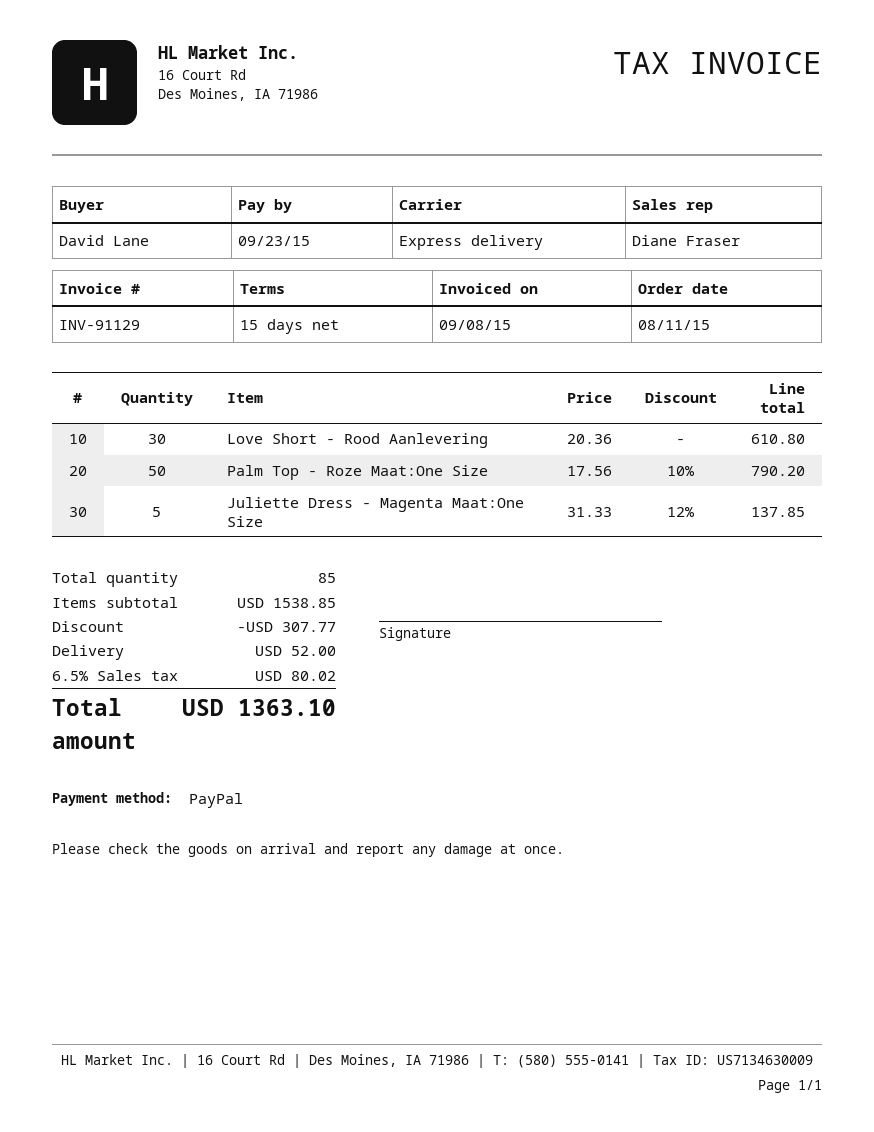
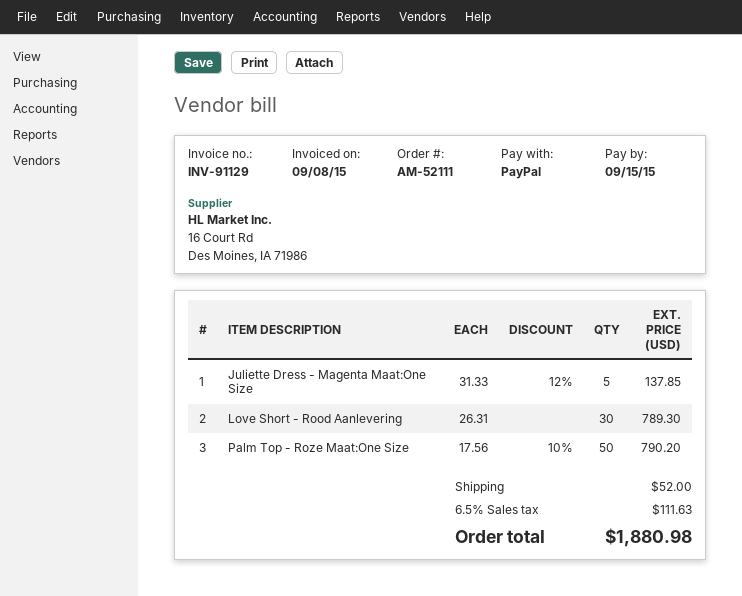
due date: 2015-09-23 -> 2015-09-15
Love Short - Rood Aanlevering: 30 x 20.36 = 610.80 -> 30 x 26.31 = 789.30
discount: 307.77 -> none
tax: 6.5% = 80.02 -> 6.5% = 111.63
total: 1363.10 -> 1880.98

